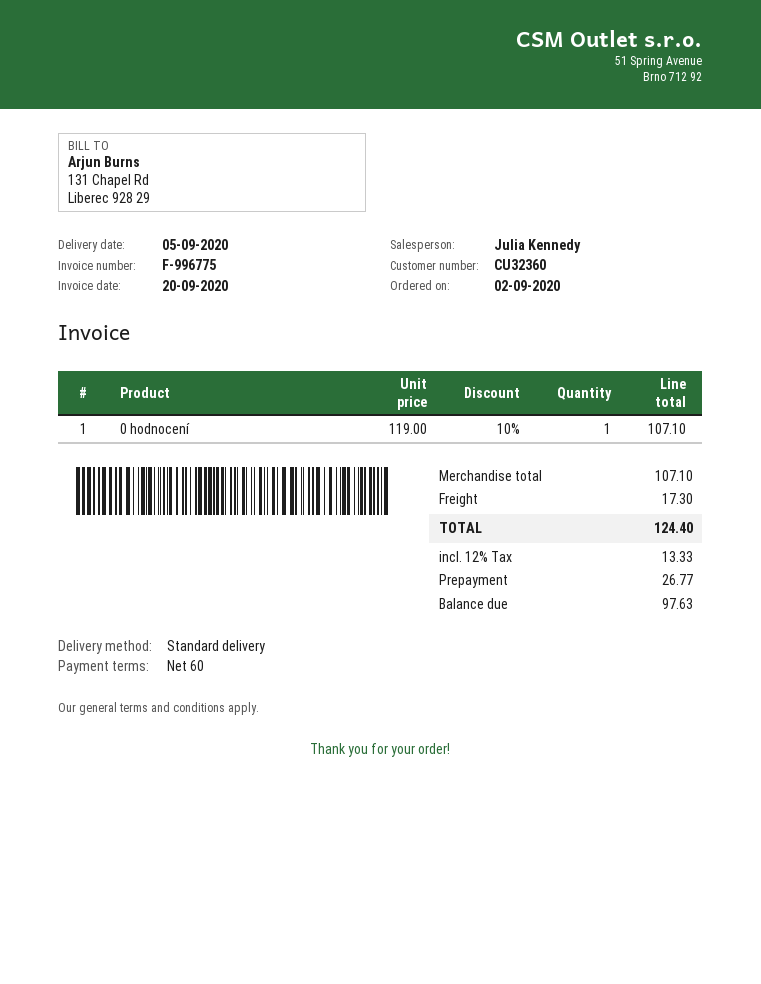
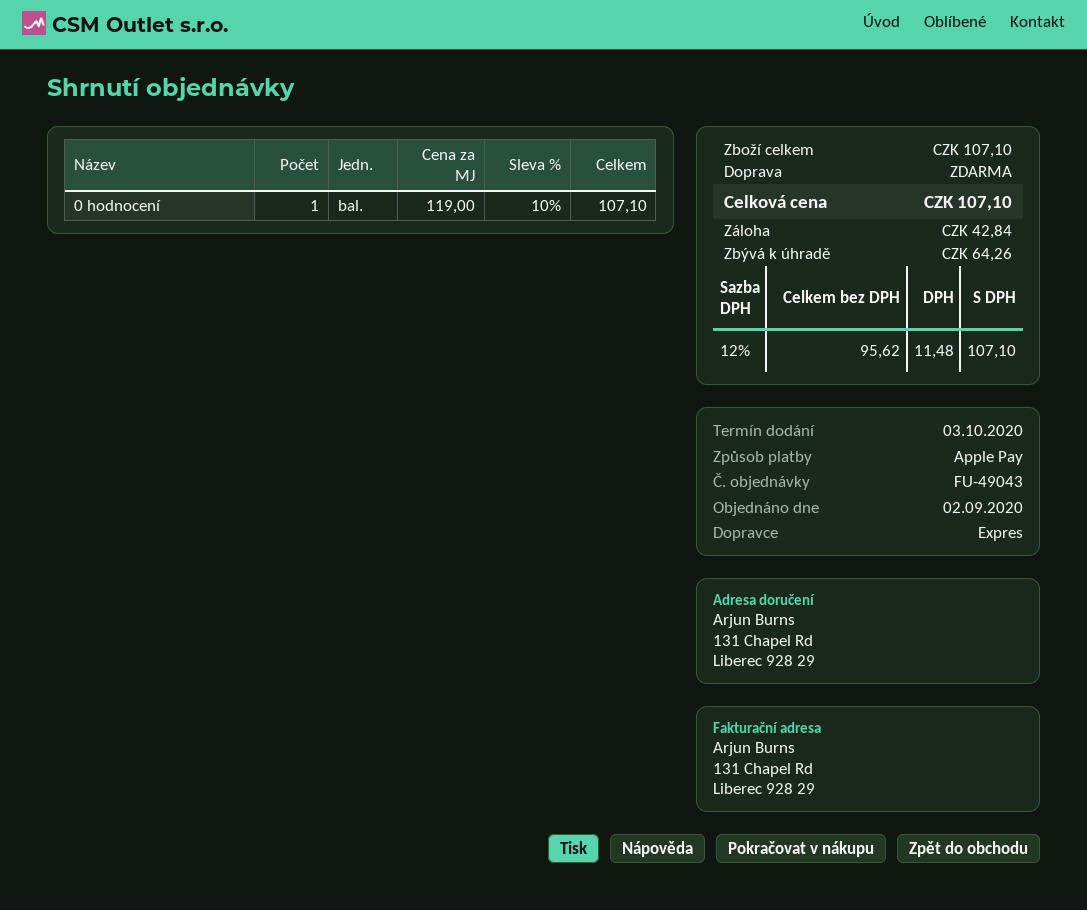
delivery date: 2020-09-05 -> 2020-10-03
shipping method: standard -> express
shipping: 17.30 -> 0.00
tax: 12% = 13.33 -> 12% = 11.48
total: 124.40 -> 107.10
deposit: 26.77 -> 42.84
balance: 97.63 -> 64.26

